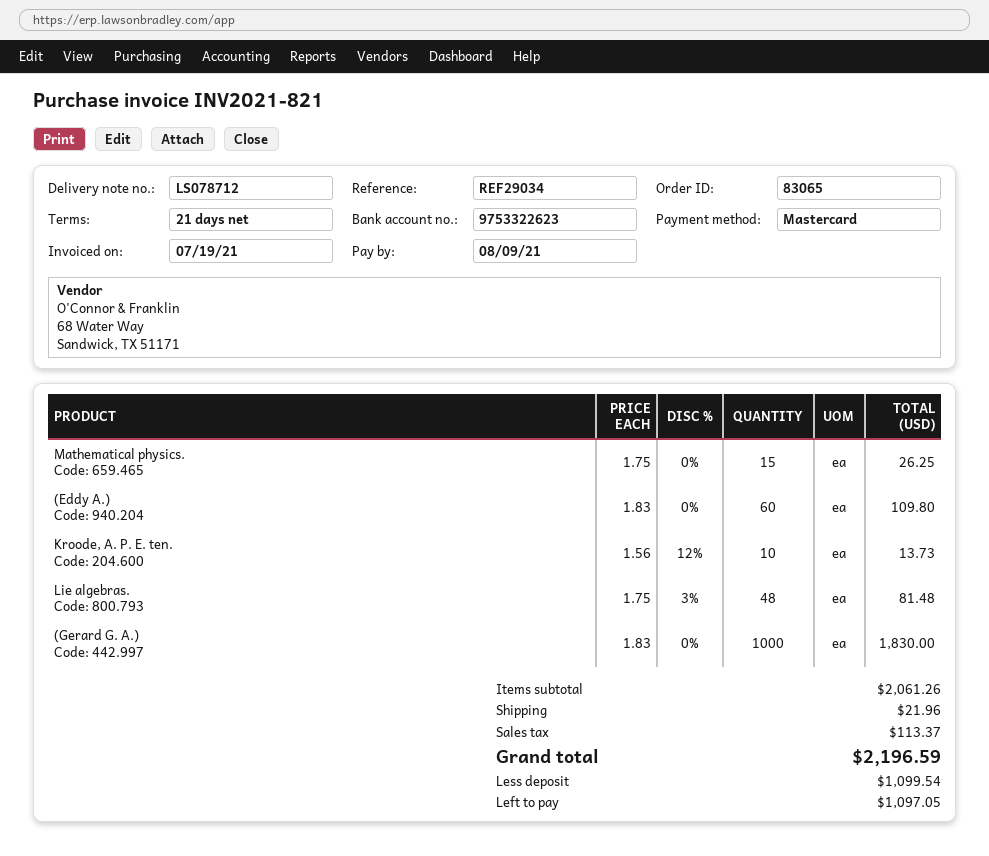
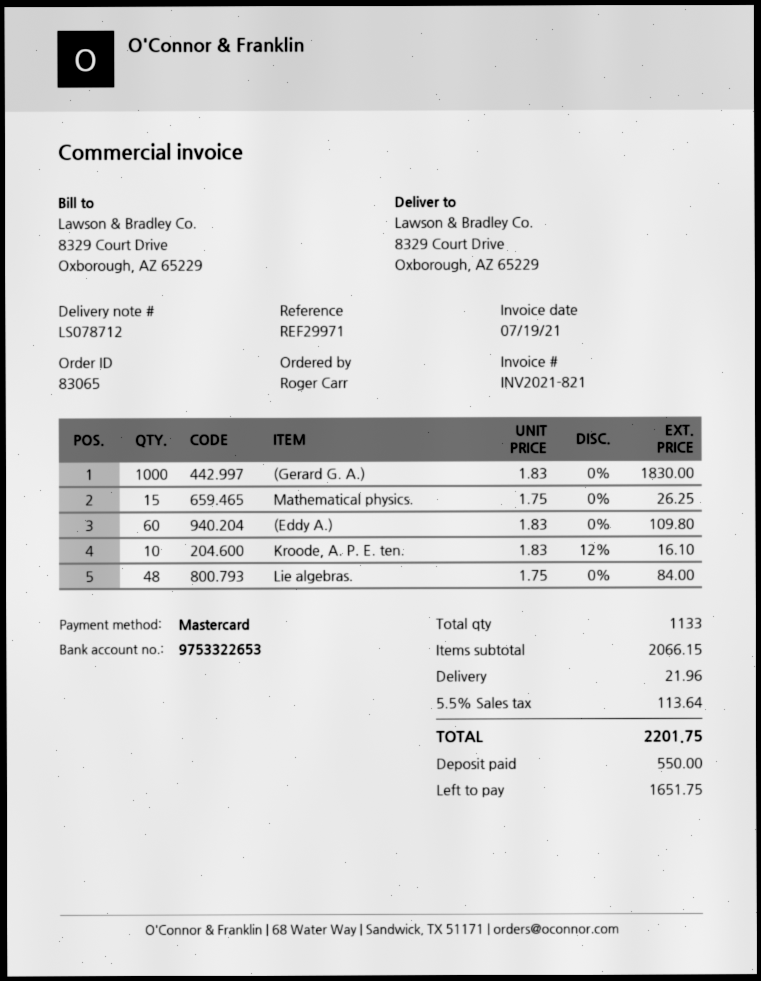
reference: REF29034 -> REF29971
bank account: 9753322623 -> 9753322653
Kroode, A. P. E. ten.: 10 x 1.56 - 12% = 13.73 -> 10 x 1.83 - 12% = 16.10
Lie algebras.: 48 x 1.75 - 3% = 81.48 -> 48 x 1.75 = 84.00
subtotal: 2061.26 -> 2066.15
tax: 113.37 -> 113.64
total: 2196.59 -> 2201.75
deposit: 1099.54 -> 550.00
balance: 1097.05 -> 1651.75

